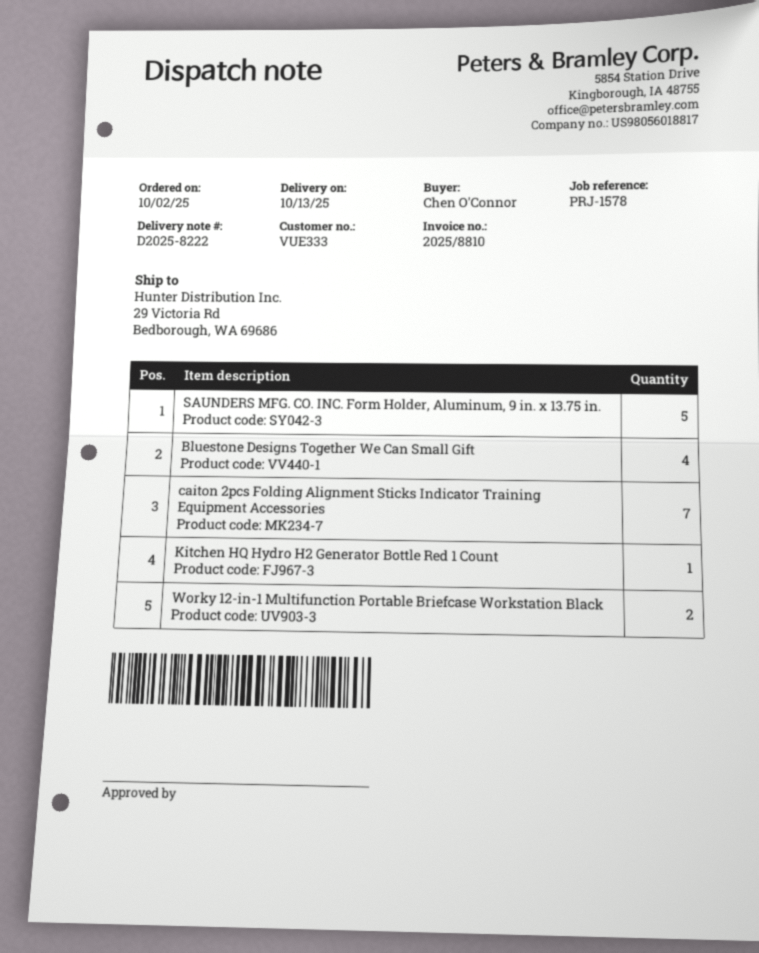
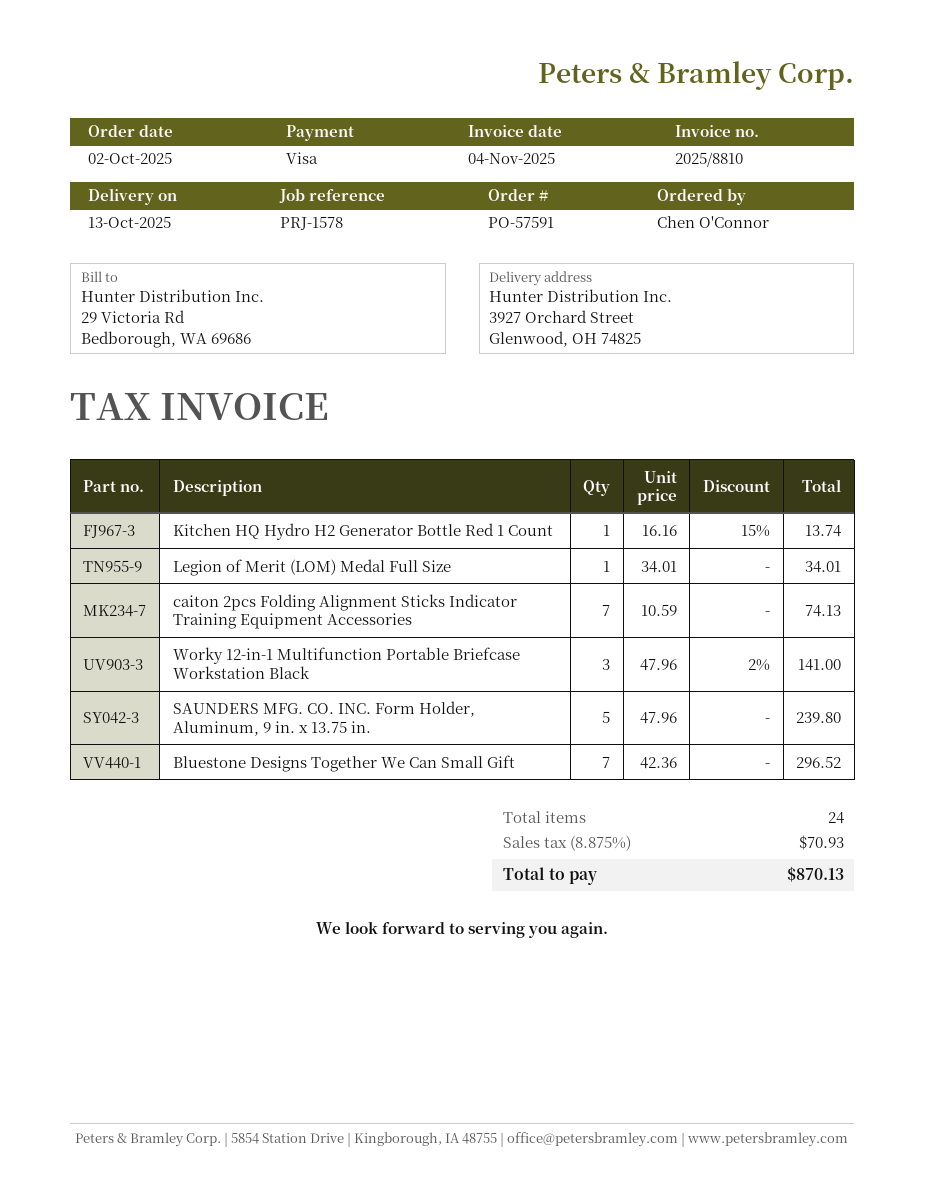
ship to: 29 Victoria Rd, Bedborough, WA 69686 -> 3927 Orchard Street, Glenwood, OH 74825
Bluestone Designs Together We Can Small Gift: 4 -> 7
Worky 12-in-1 Multifunction Portable Briefcase Workstation Black: 2 -> 3
Legion of Merit (LOM) Medal Full Size: none -> 1

